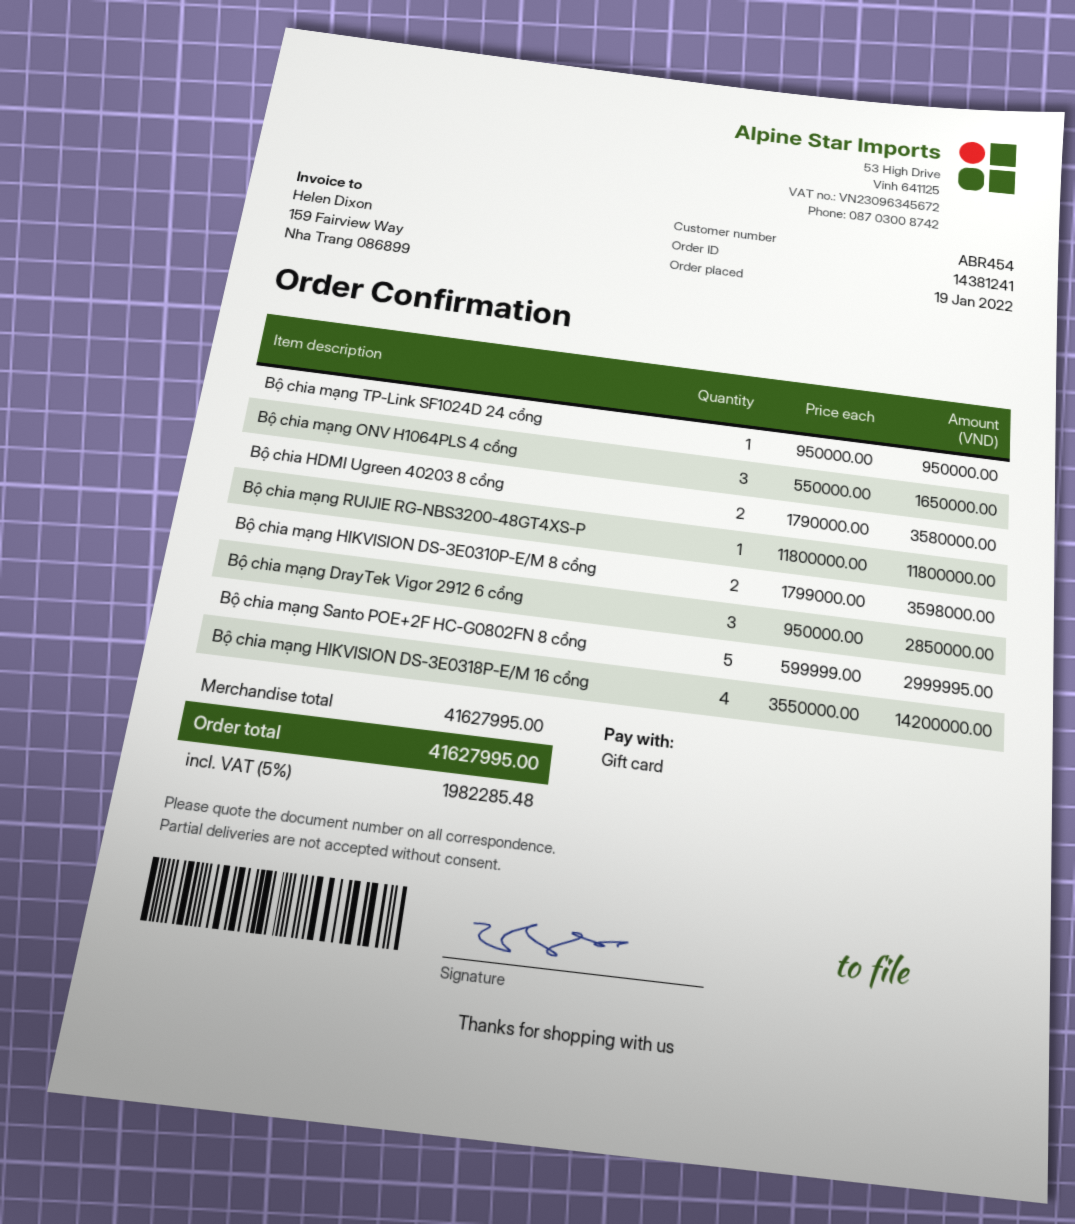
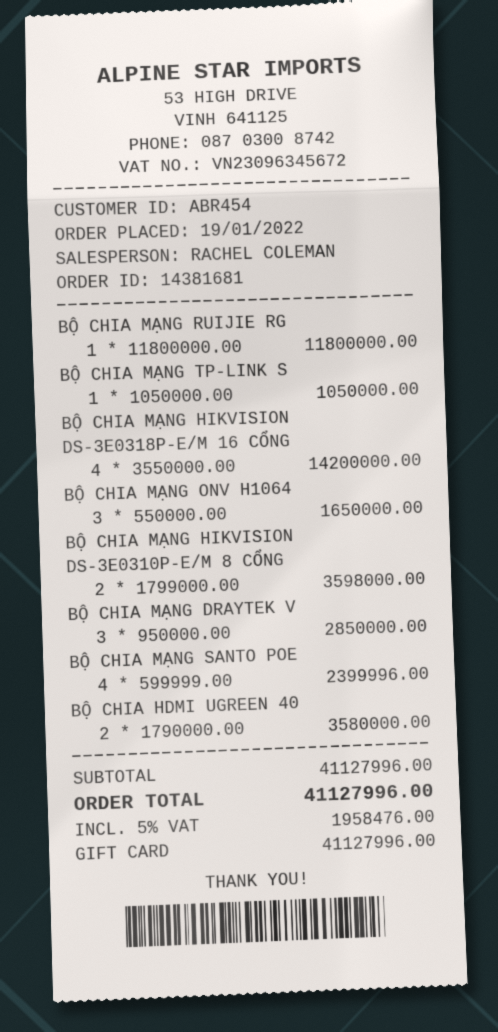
order number: 14381241 -> 14381681
Bộ chia mạng TP-Link SF1024D 24 cổng: 1 x 950000.00 = 950000.00 -> 1 x 1050000.00 = 1050000.00
Bộ chia mạng Santo POE+2F HC-G0802FN 8 cổng: 5 x 599999.00 = 2999995.00 -> 4 x 599999.00 = 2399996.00
subtotal: 41627995.00 -> 41127996.00
tax: 5% = 1982285.48 -> 5% = 1958476.00
total: 41627995.00 -> 41127996.00

